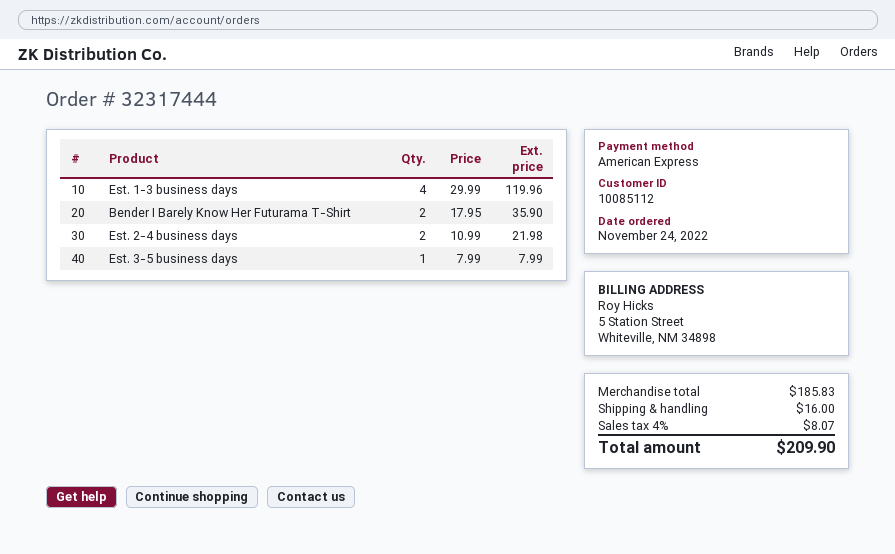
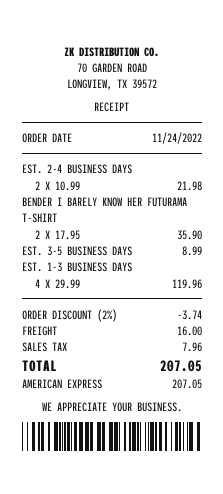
Est. 3-5 business days: 1 x 7.99 = 7.99 -> 1 x 8.99 = 8.99
discount: none -> 2% = 3.74
tax: 8.07 -> 7.96
total: 209.90 -> 207.05

